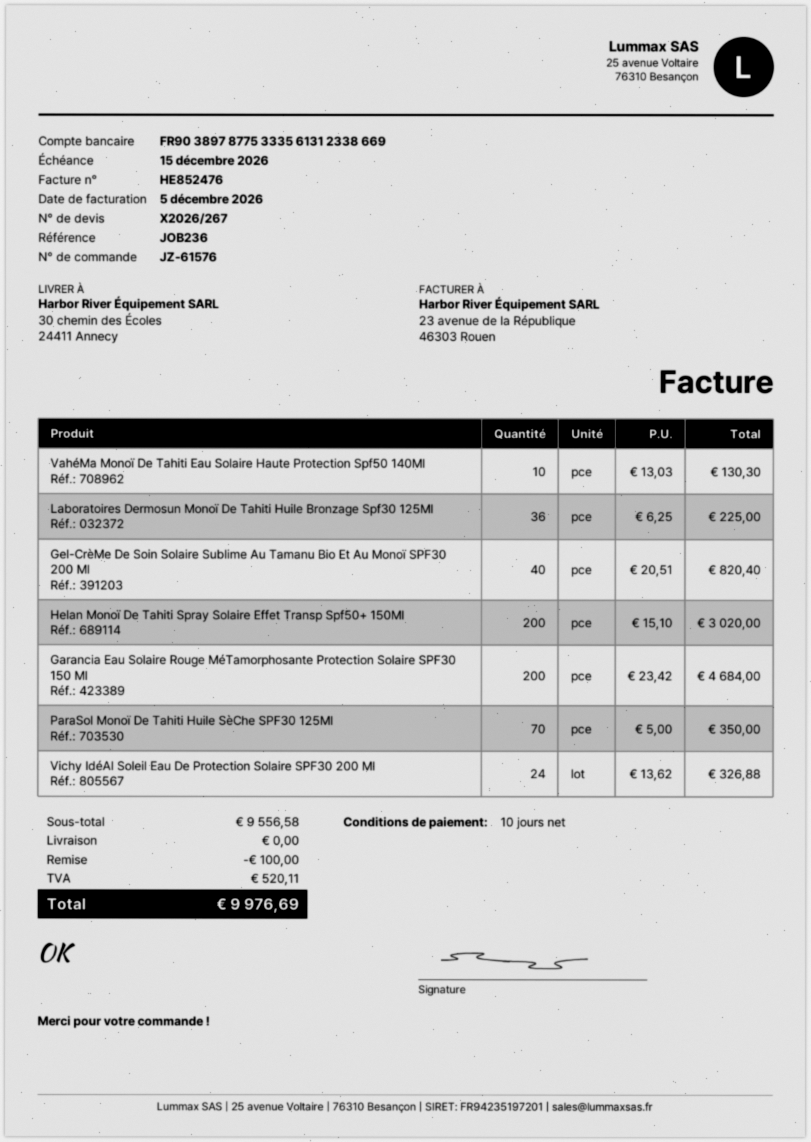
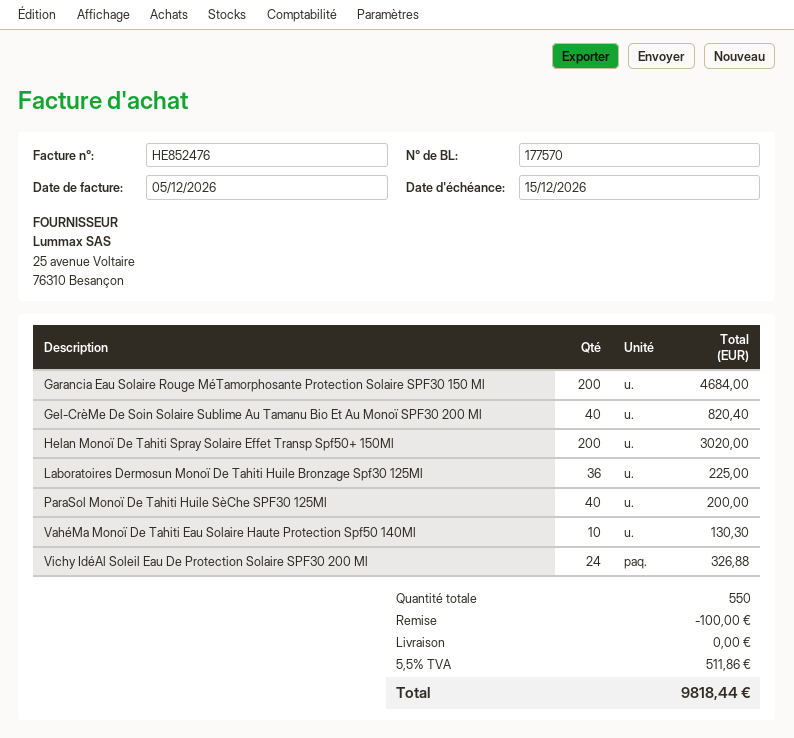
ParaSol Monoï De Tahiti Huile SèChe SPF30 125Ml: 70 for 350.00 -> 40 for 200.00
tax: 520.11 -> 511.86
total: 9976.69 -> 9818.44

